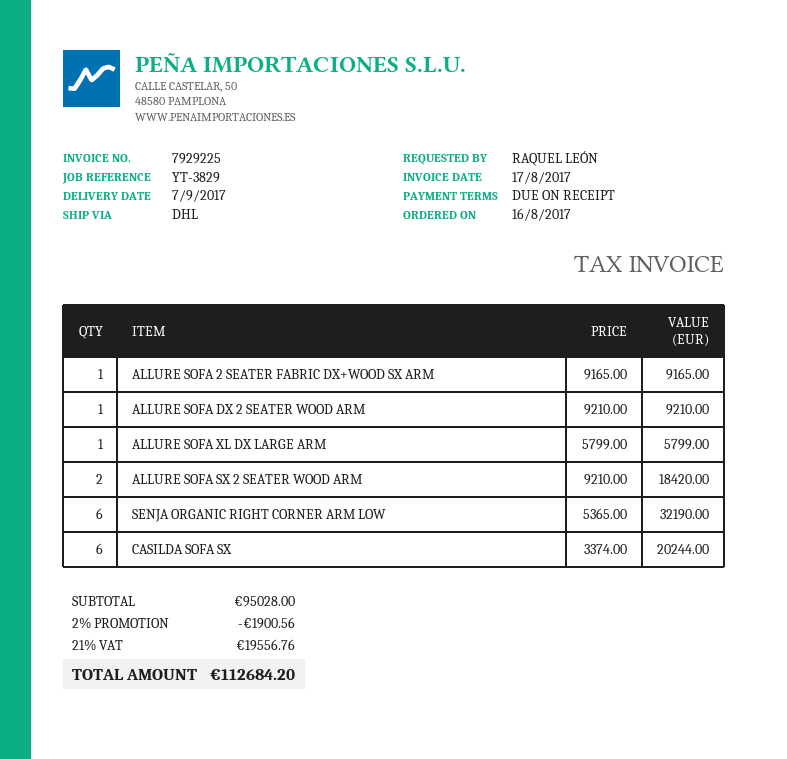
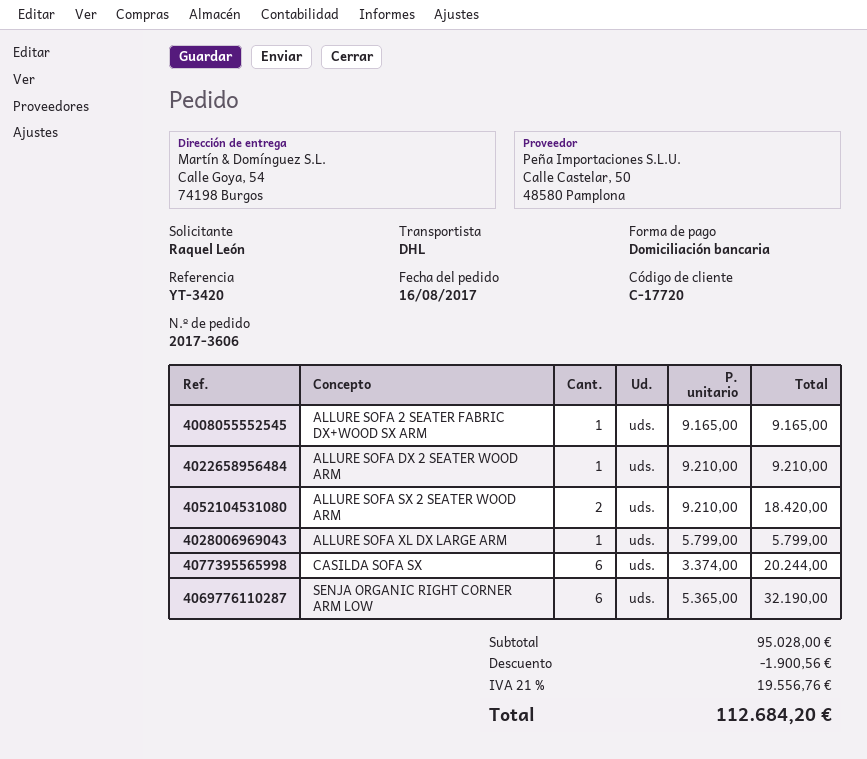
reference: YT-3829 -> YT-3420

